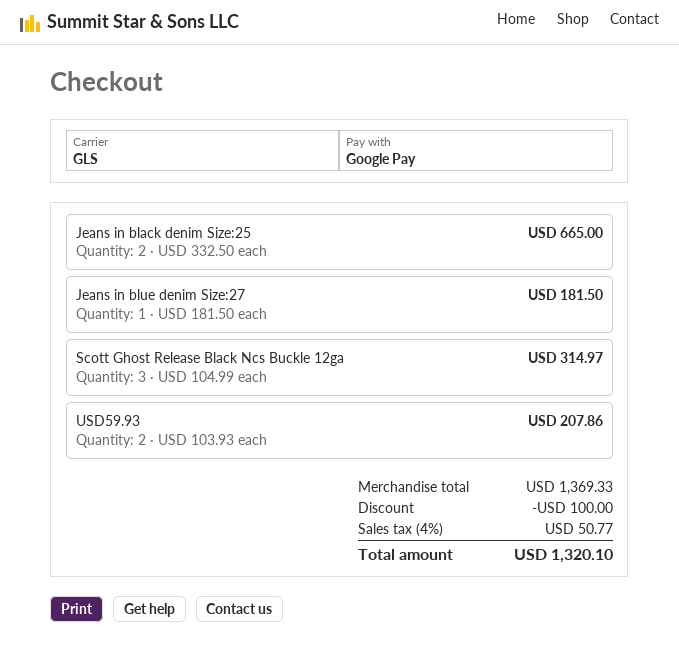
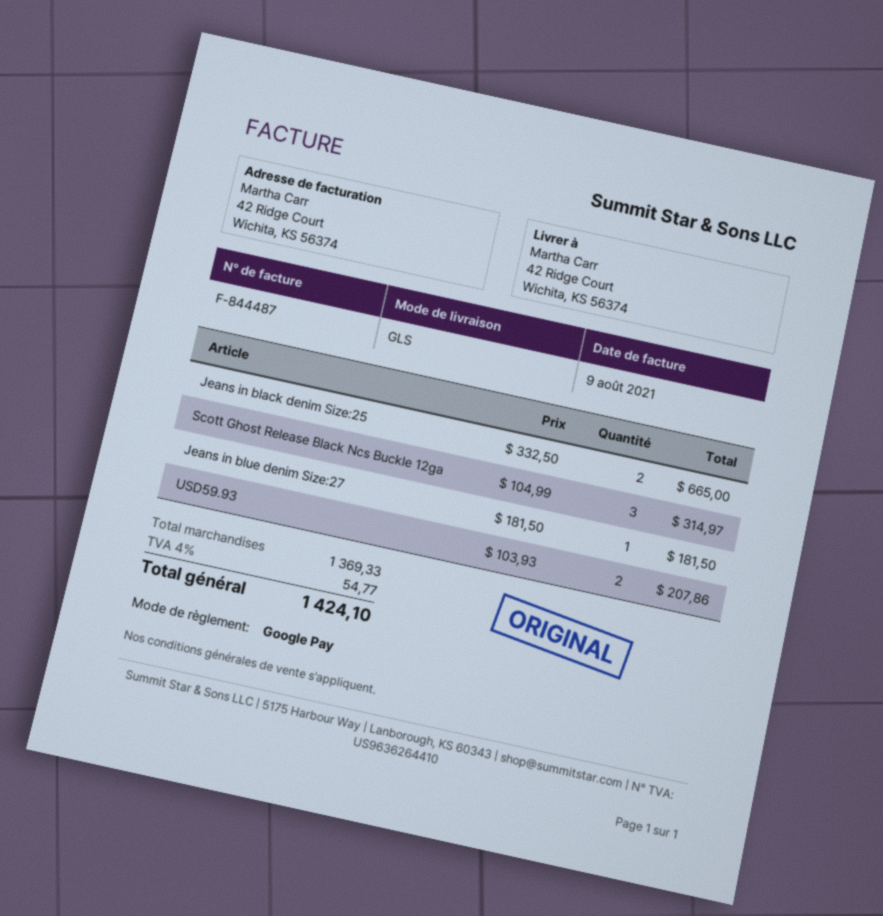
discount: 100.00 -> none
tax: 4% = 50.77 -> 4% = 54.77
total: 1320.10 -> 1424.10

